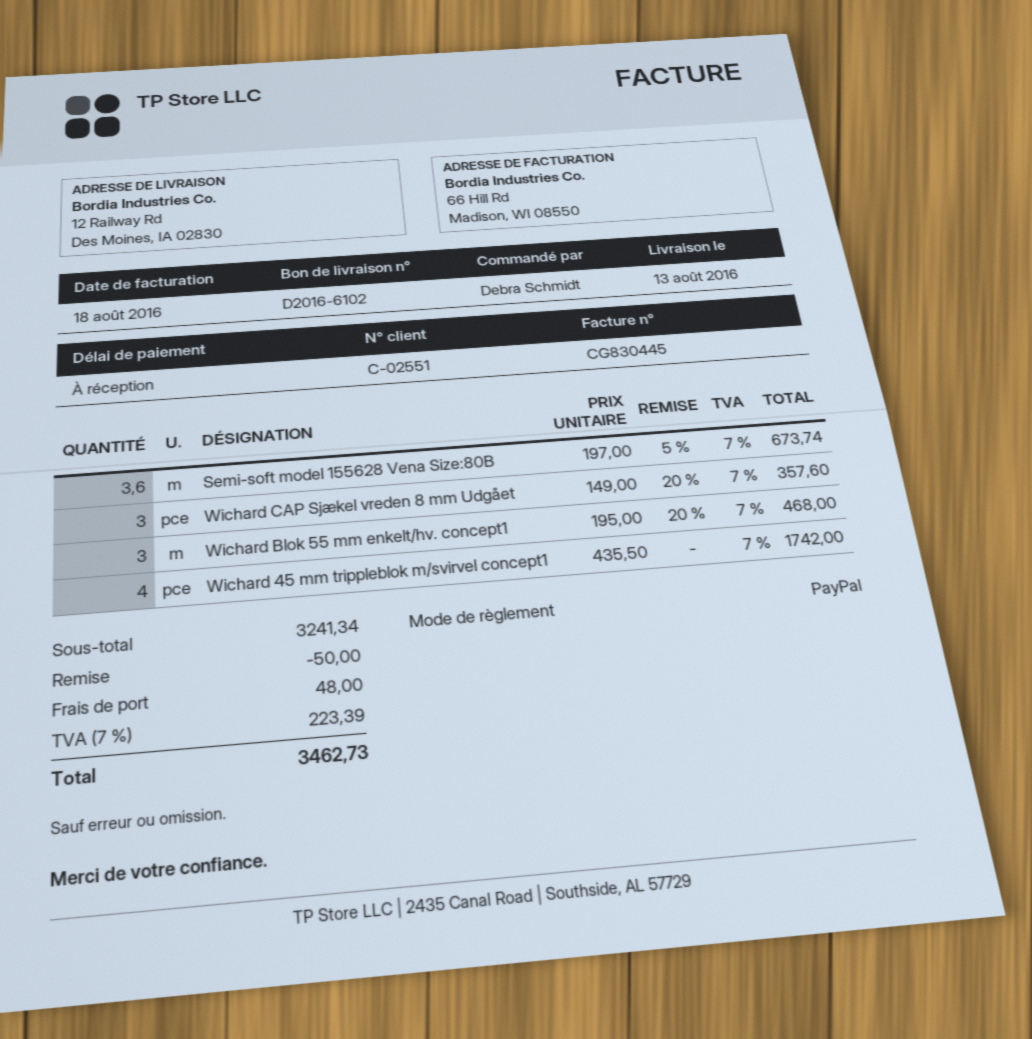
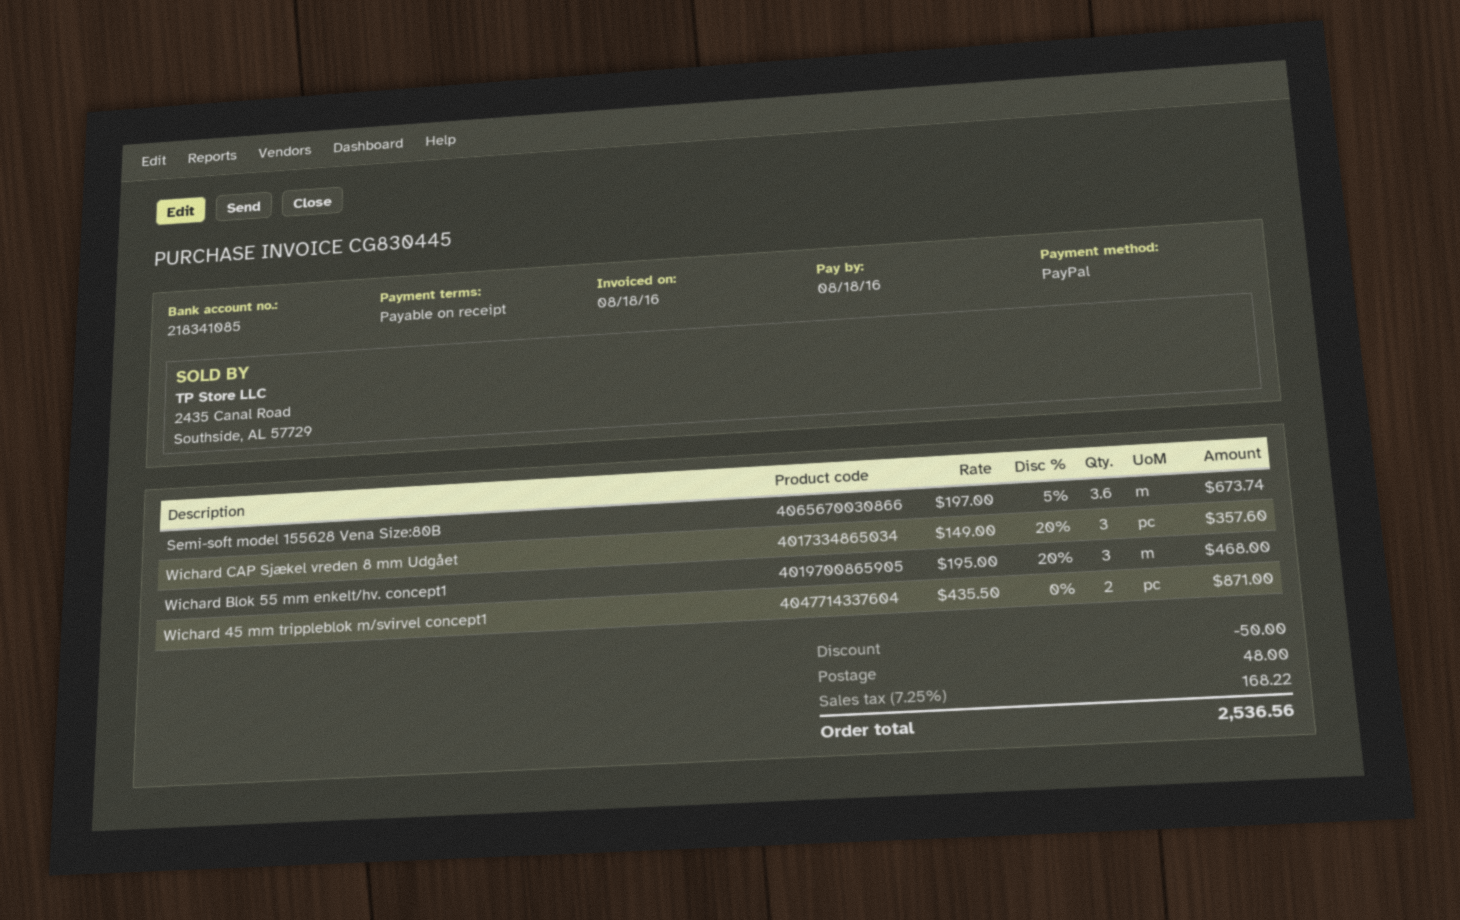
Wichard 45 mm trippleblok m/svirvel concept1: 4 x 435.50 = 1742.00 -> 2 x 435.50 = 871.00
tax: 7% = 223.39 -> 7.25% = 168.22
total: 3462.73 -> 2536.56

